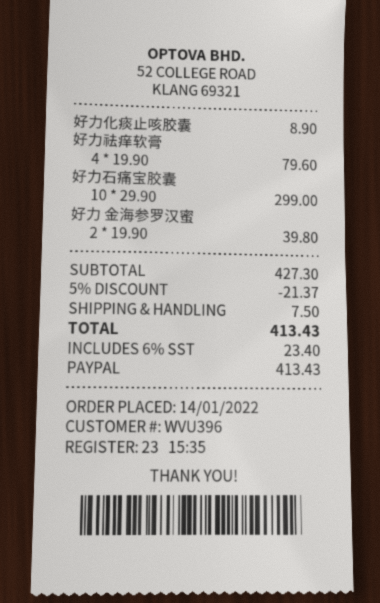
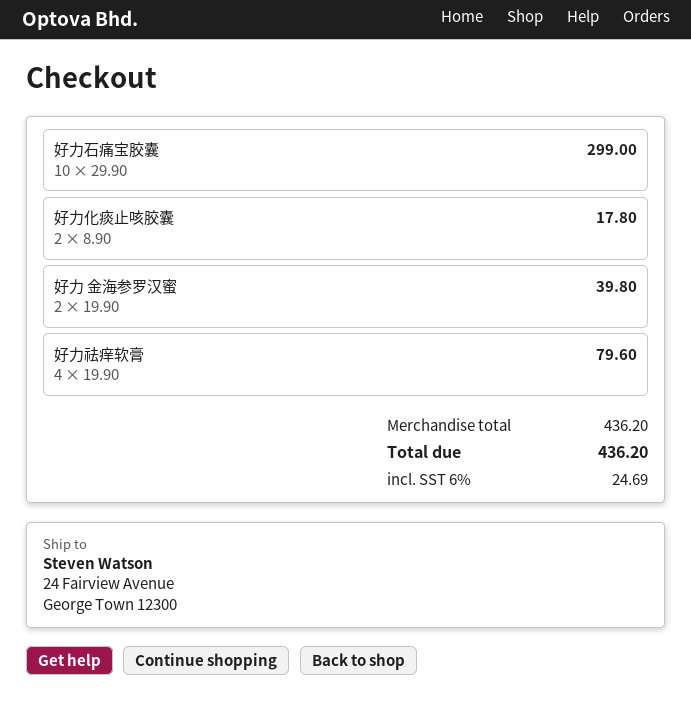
好力化痰止咳胶囊: 1 x 8.90 = 8.90 -> 2 x 8.90 = 17.80
subtotal: 427.30 -> 436.20
discount: 5% = 21.37 -> none
shipping: 7.50 -> none
tax: 6% = 23.40 -> 6% = 24.69
total: 413.43 -> 436.20

